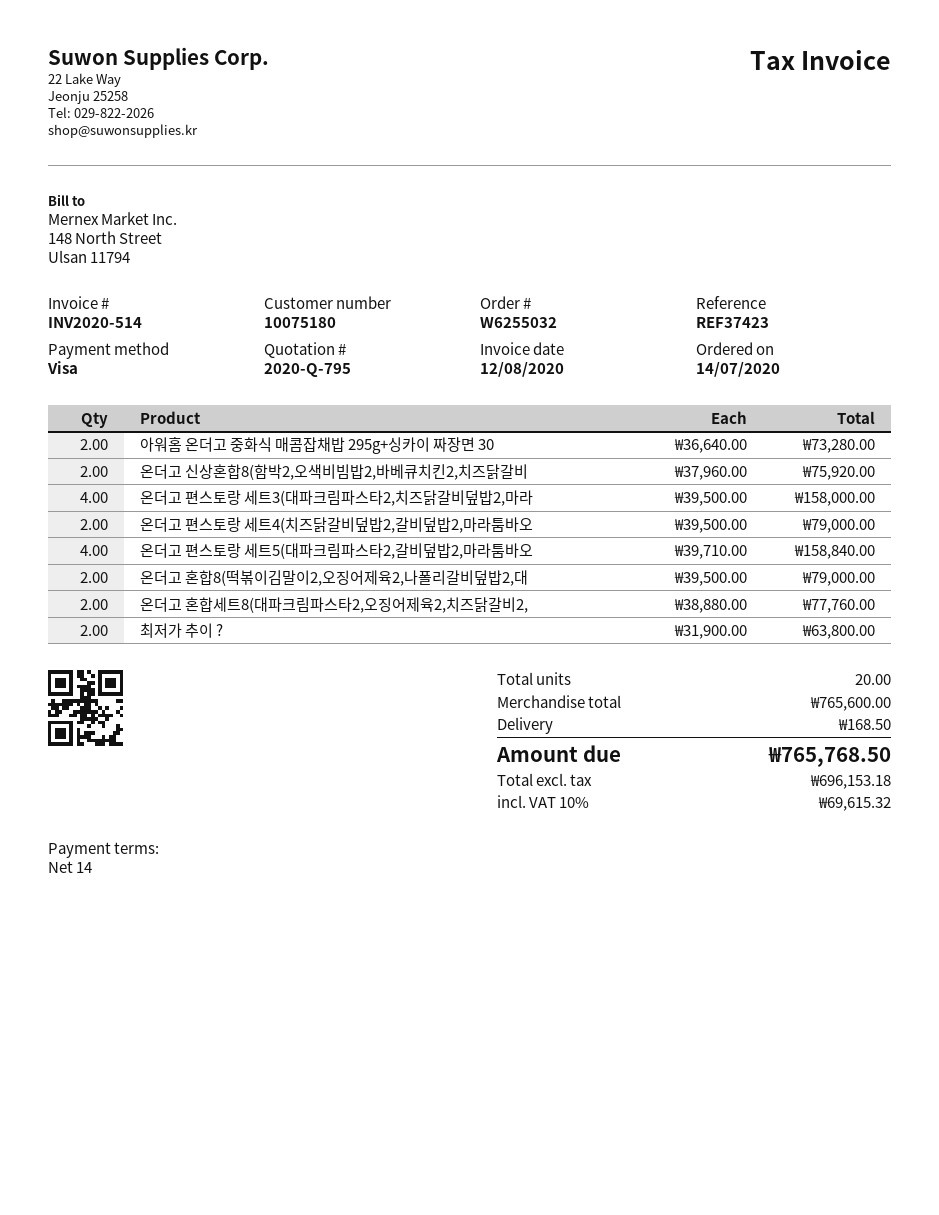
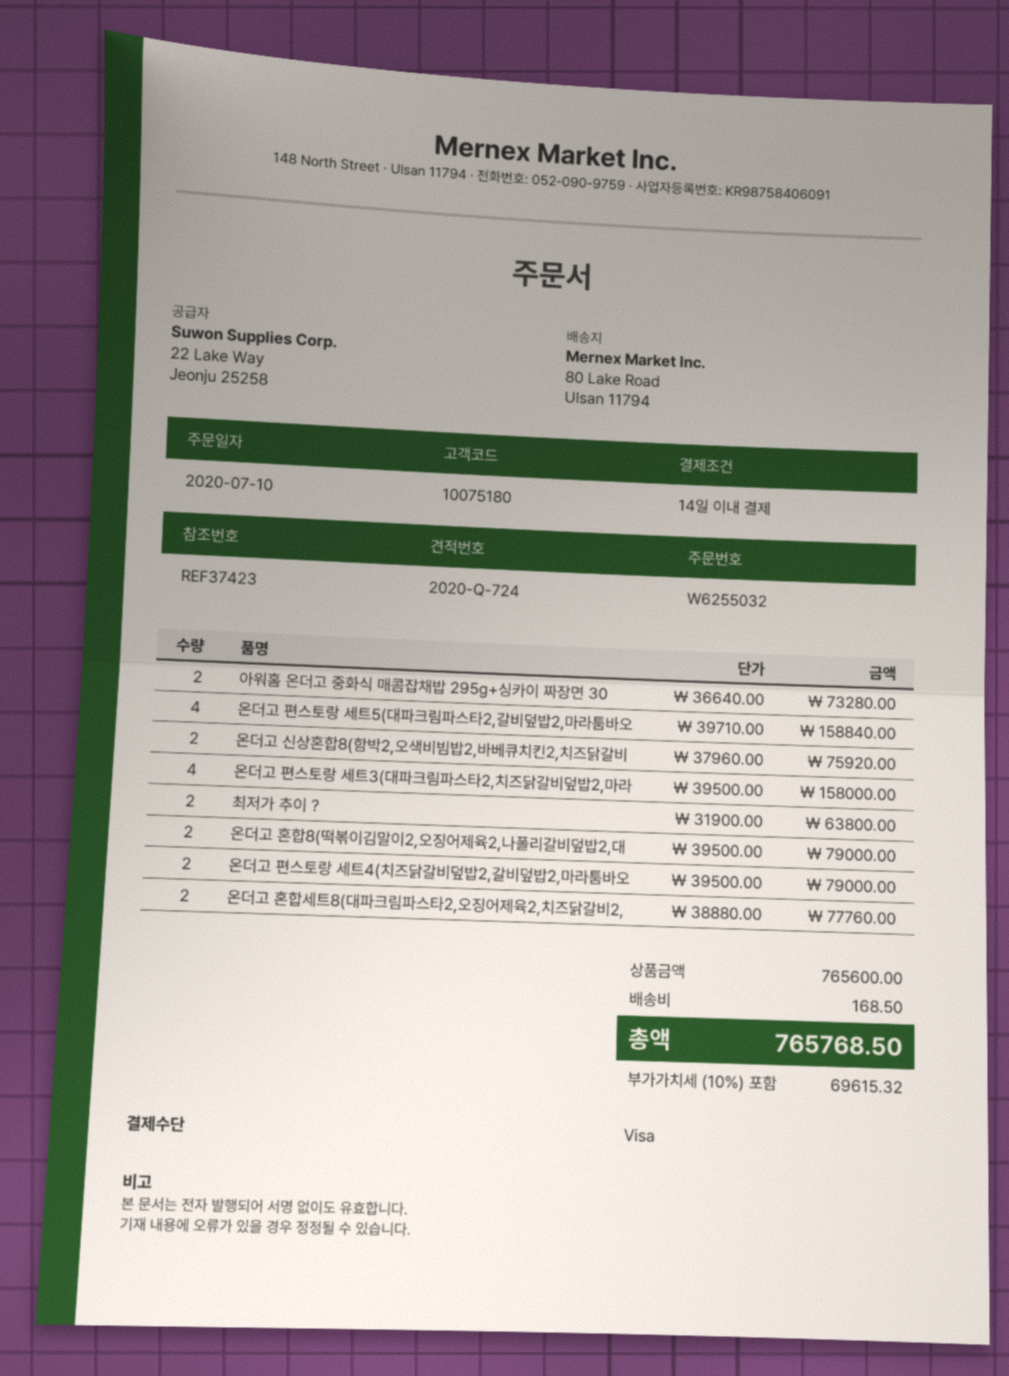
quote number: 2020-Q-795 -> 2020-Q-724
order date: 2020-07-14 -> 2020-07-10

